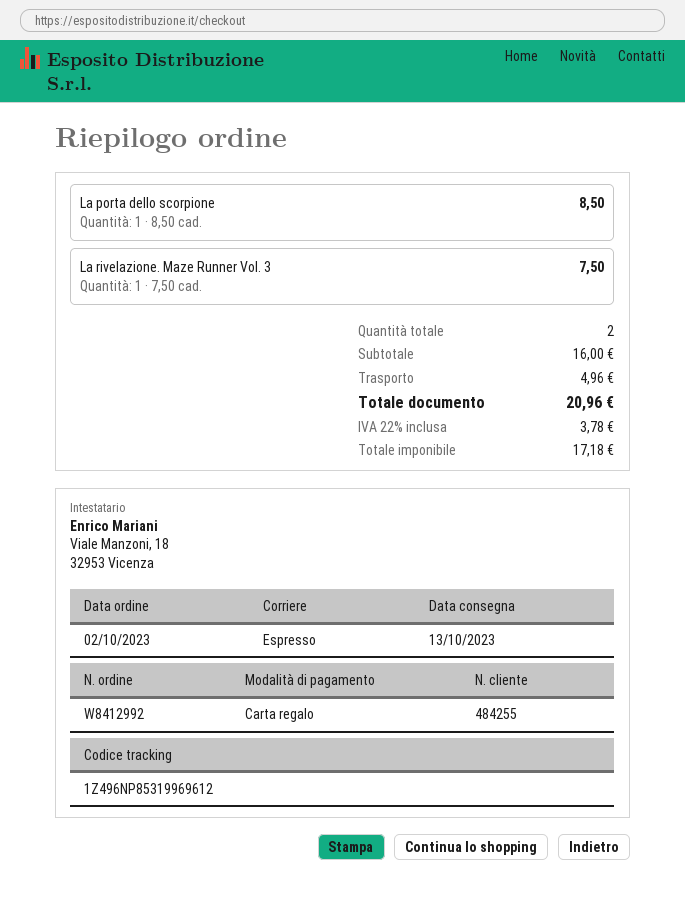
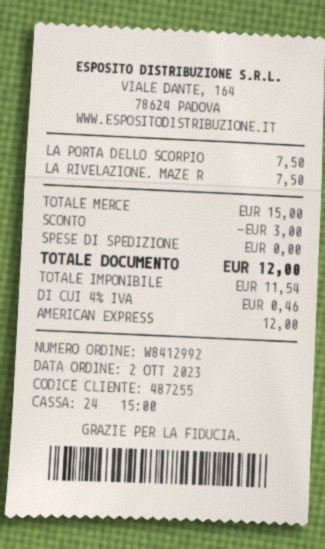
customer number: 484255 -> 487255
payment method: gift card -> American Express
La porta dello scorpione: 1 x 8.50 = 8.50 -> 1 x 7.50 = 7.50
subtotal: 16.00 -> 15.00
discount: none -> 3.00
shipping: 4.96 -> 0.00
net: 17.18 -> 11.54
tax: 22% = 3.78 -> 4% = 0.46
total: 20.96 -> 12.00

